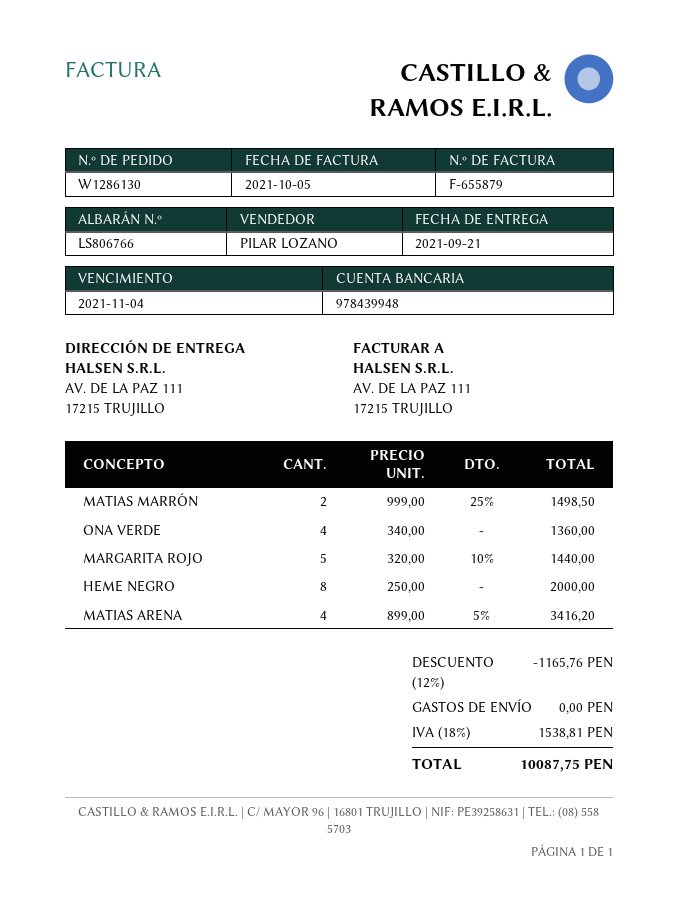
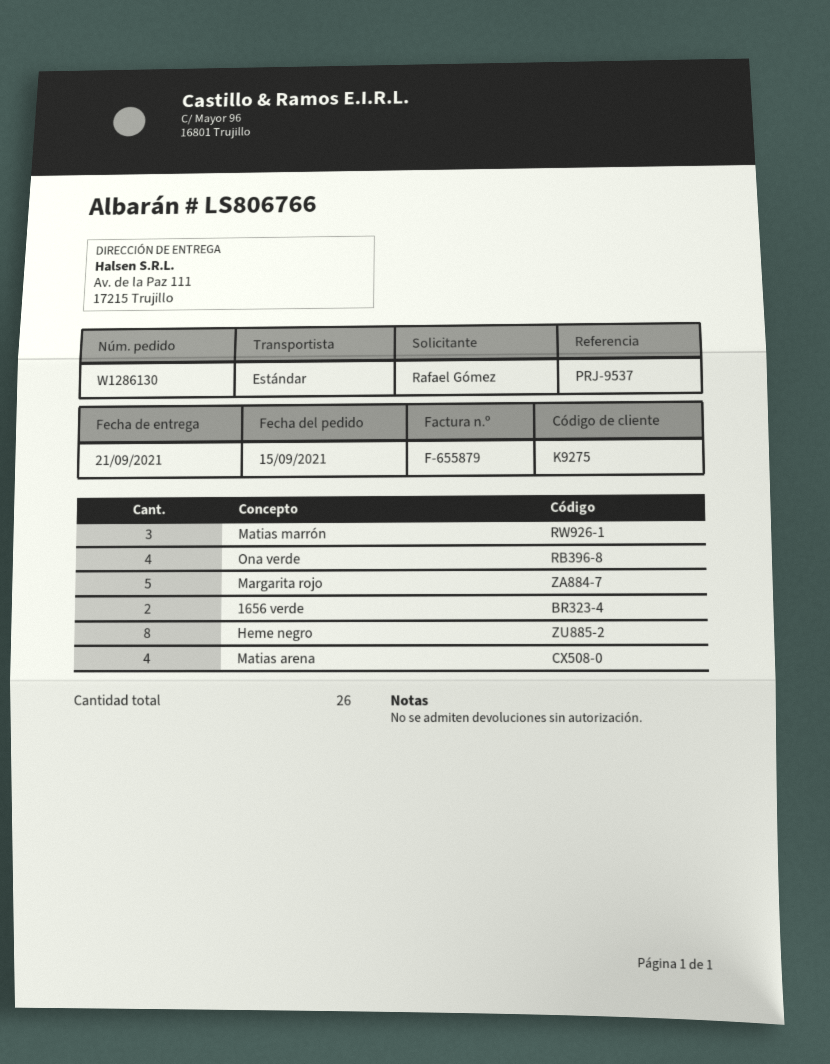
MATIAS MARRÓN: 2 -> 3
1656 verde: none -> 2

